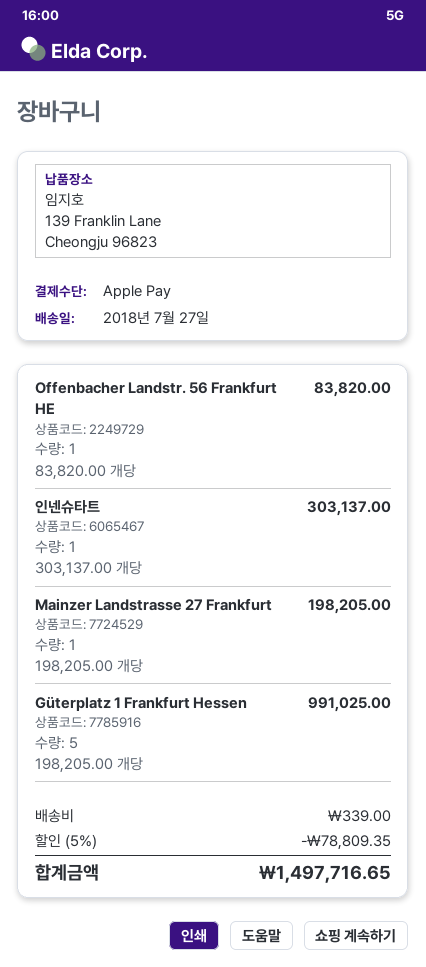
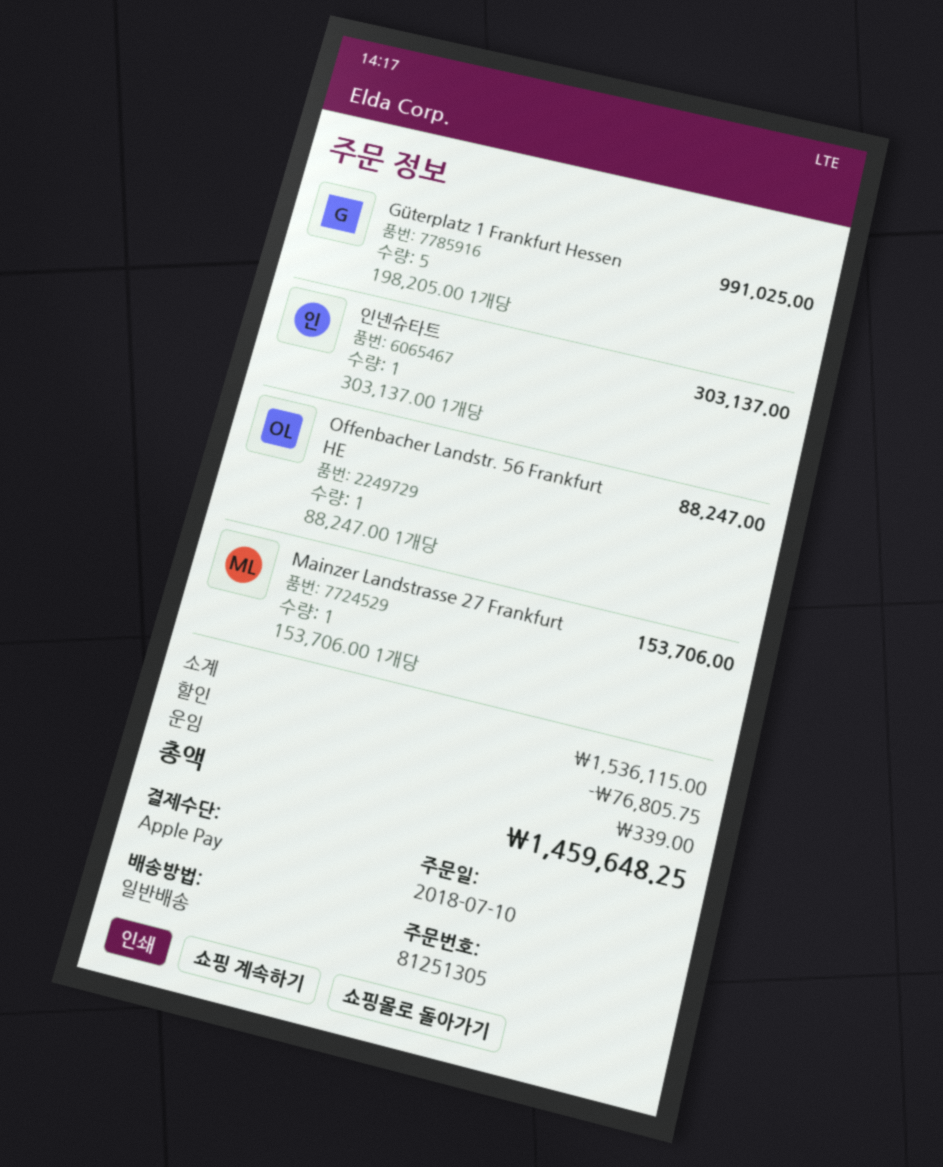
Offenbacher Landstr. 56 Frankfurt HE: 1 x 83820.00 = 83820.00 -> 1 x 88247.00 = 88247.00
Mainzer Landstrasse 27 Frankfurt: 1 x 198205.00 = 198205.00 -> 1 x 153706.00 = 153706.00
discount: 78809.35 -> 76805.75
total: 1497716.65 -> 1459648.25

